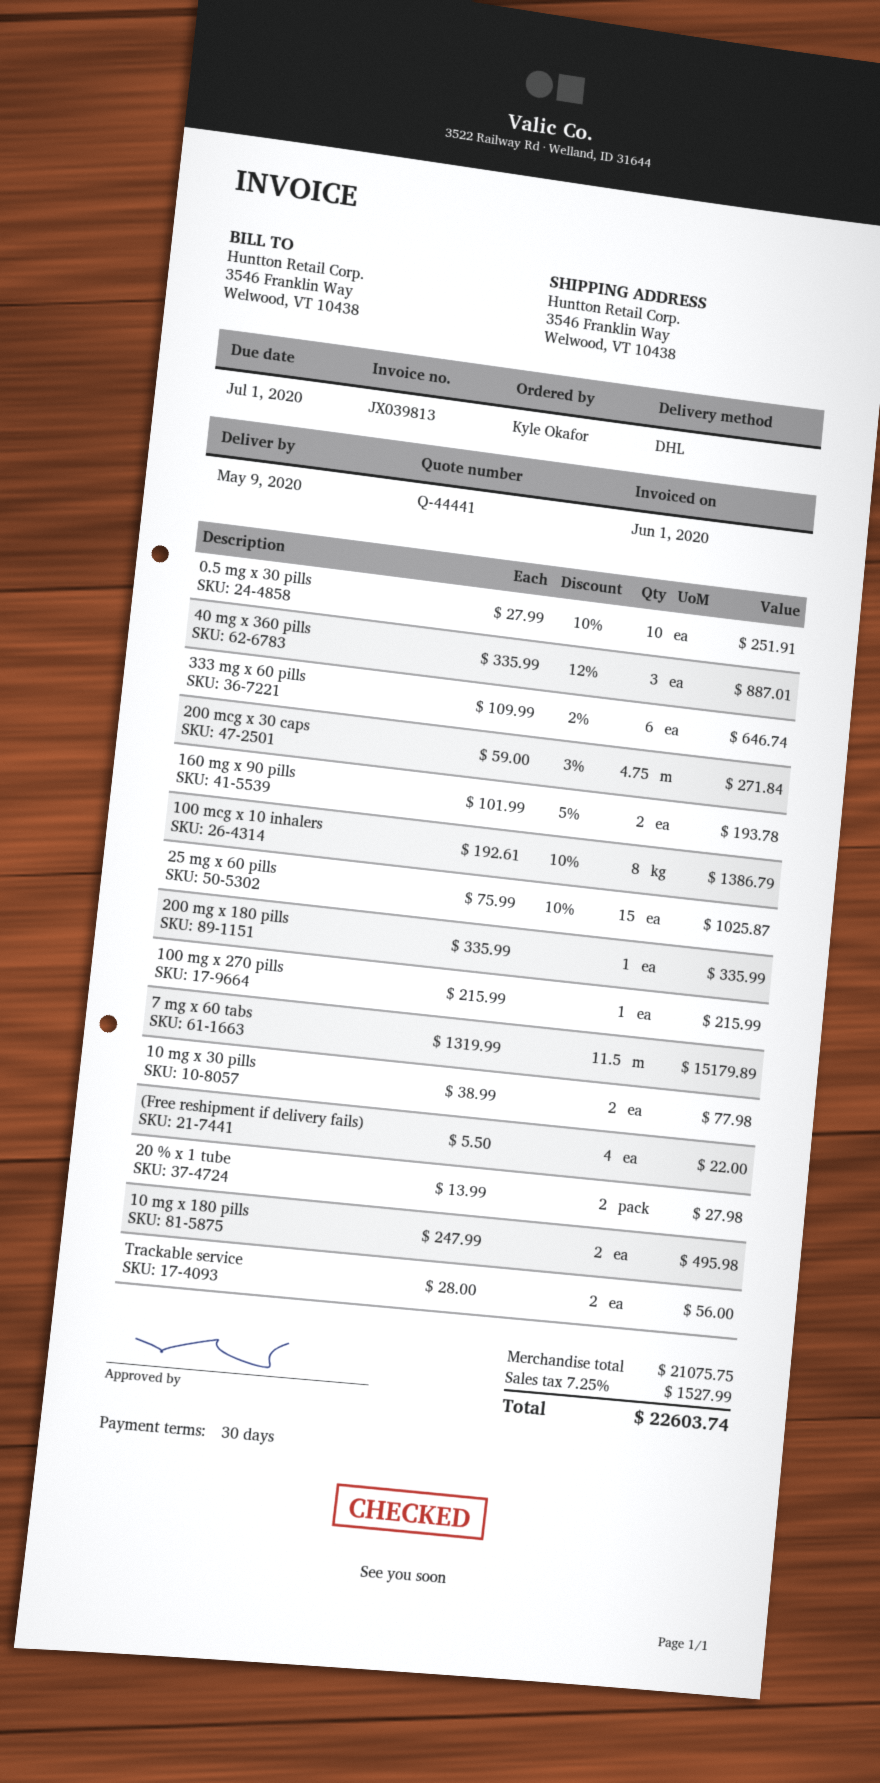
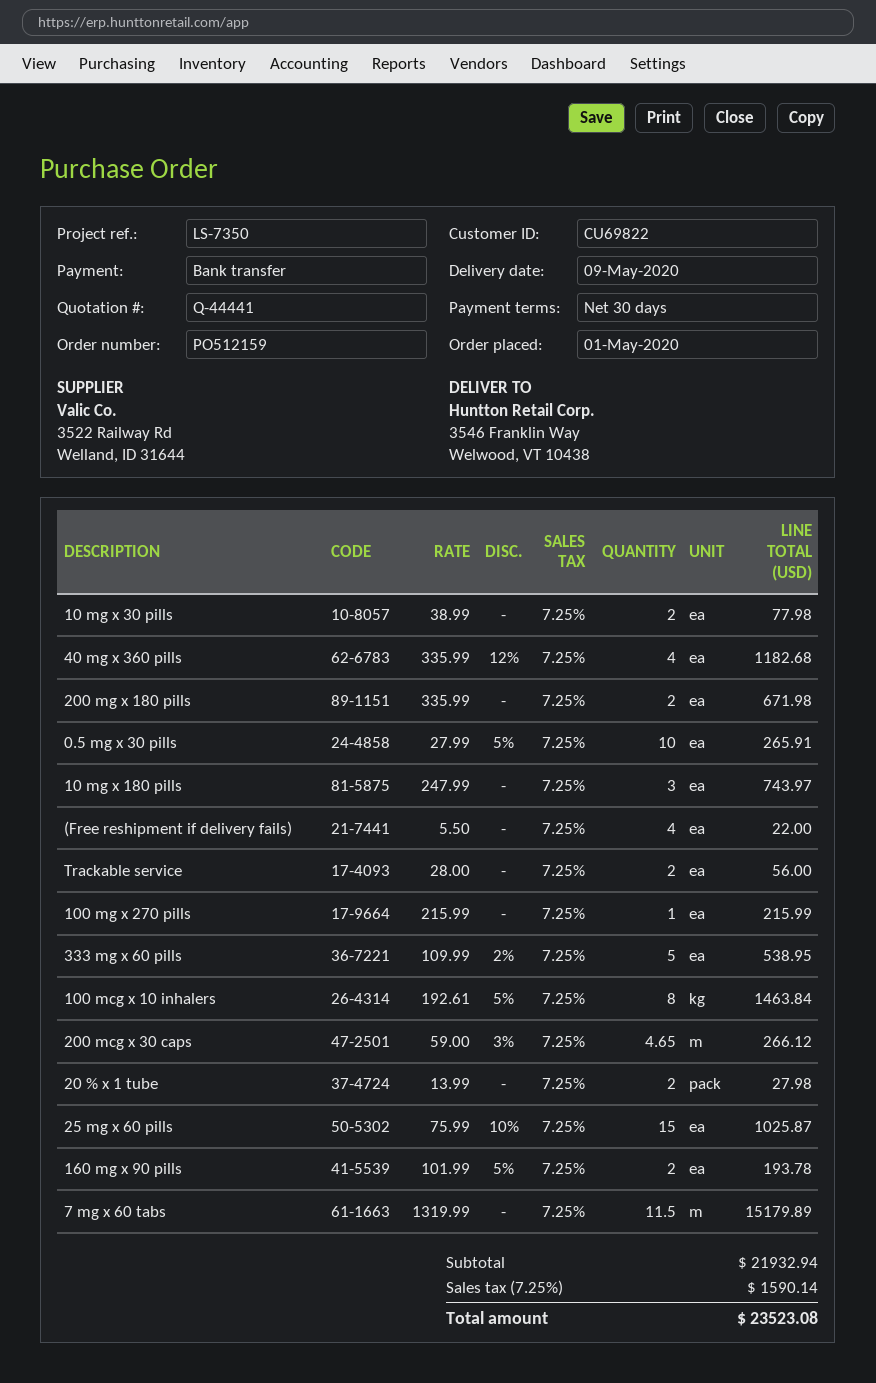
0.5 mg x 30 pills: 10 x 27.99 - 10% = 251.91 -> 10 x 27.99 - 5% = 265.91
40 mg x 360 pills: 3 x 335.99 - 12% = 887.01 -> 4 x 335.99 - 12% = 1182.68
333 mg x 60 pills: 6 x 109.99 - 2% = 646.74 -> 5 x 109.99 - 2% = 538.95
200 mcg x 30 caps: 4.75 x 59.00 - 3% = 271.84 -> 4.65 x 59.00 - 3% = 266.12
100 mcg x 10 inhalers: 8 x 192.61 - 10% = 1386.79 -> 8 x 192.61 - 5% = 1463.84
200 mg x 180 pills: 1 x 335.99 = 335.99 -> 2 x 335.99 = 671.98
10 mg x 180 pills: 2 x 247.99 = 495.98 -> 3 x 247.99 = 743.97
subtotal: 21075.75 -> 21932.94
tax: 7.25% = 1527.99 -> 7.25% = 1590.14
total: 22603.74 -> 23523.08

